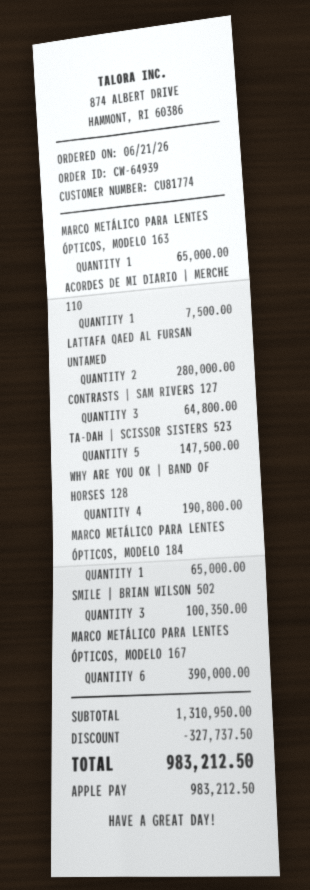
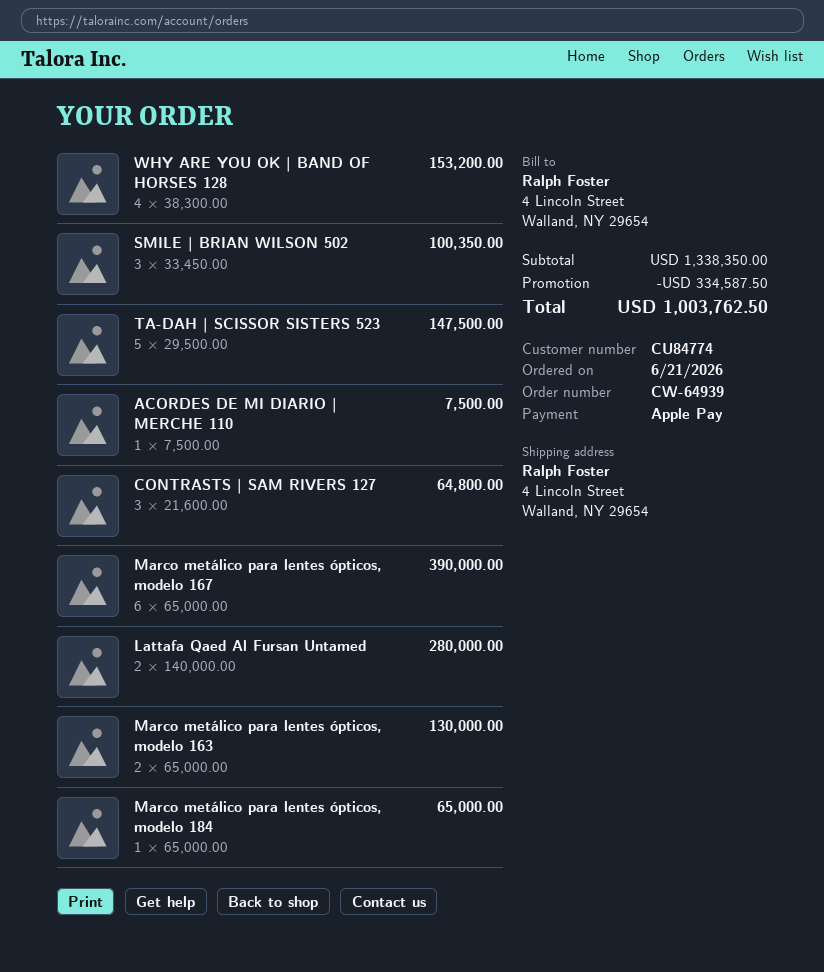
customer number: CU81774 -> CU84774
MARCO METÁLICO PARA LENTES ÓPTICOS, MODELO 163: 1 for 65000.00 -> 2 for 130000.00
WHY ARE YOU OK | BAND OF HORSES 128: 4 for 190800.00 -> 4 for 153200.00
subtotal: 1310950.00 -> 1338350.00
discount: 327737.50 -> 334587.50
total: 983212.50 -> 1003762.50

